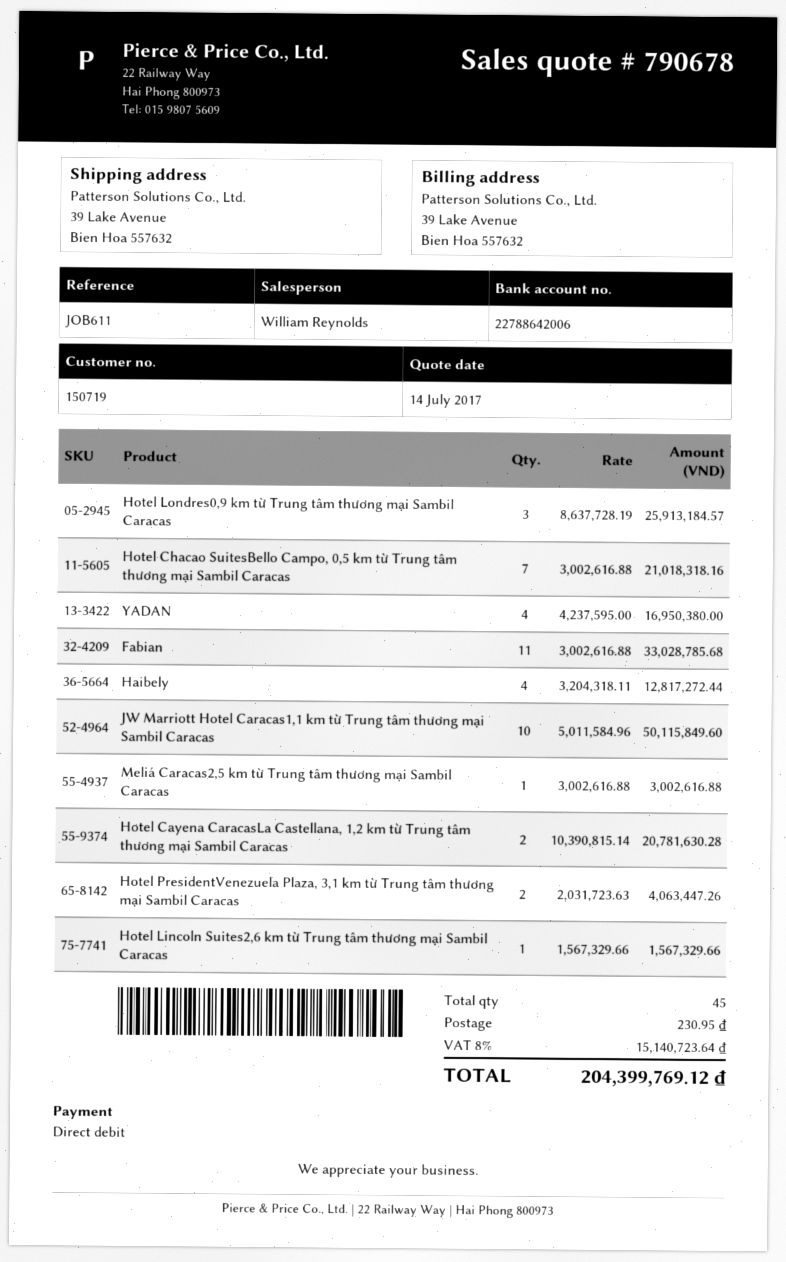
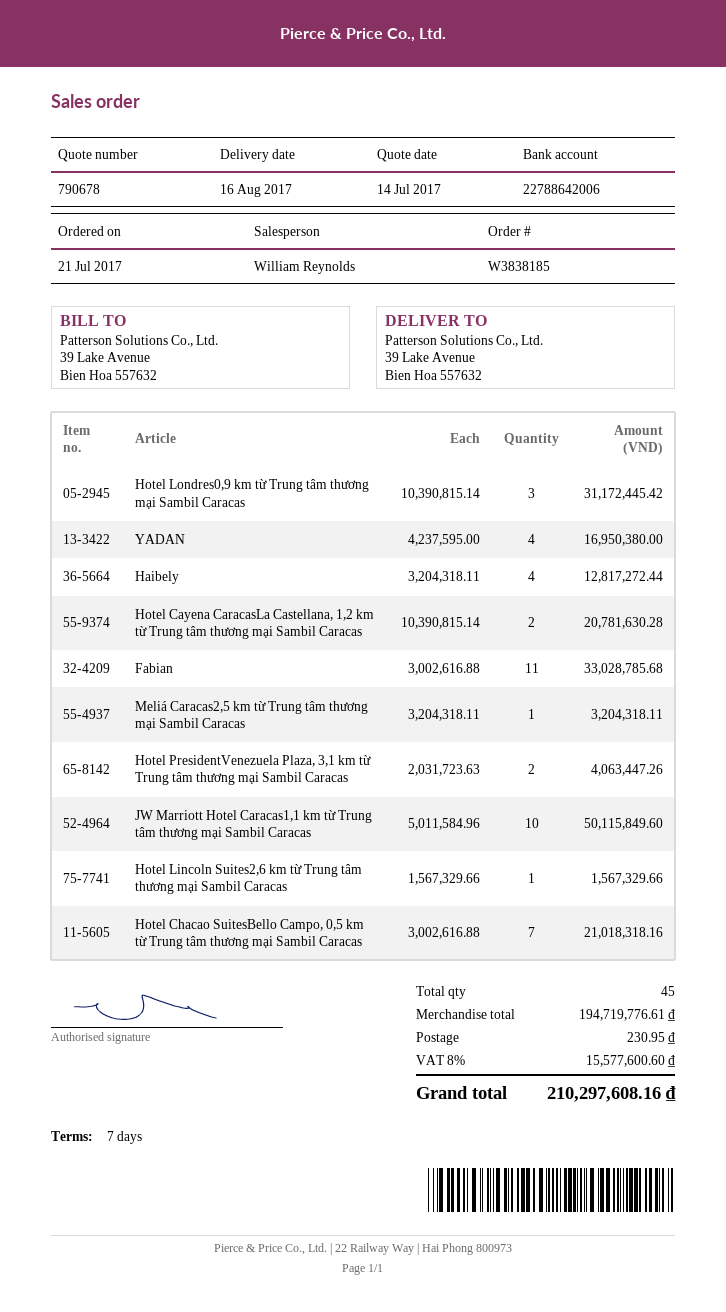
Hotel Londres0,9 km từ Trung tâm thương mại Sambil Caracas: 3 x 8637728.19 = 25913184.57 -> 3 x 10390815.14 = 31172445.42
Meliá Caracas2,5 km từ Trung tâm thương mại Sambil Caracas: 1 x 3002616.88 = 3002616.88 -> 1 x 3204318.11 = 3204318.11
tax: 8% = 15140723.64 -> 8% = 15577600.60
total: 204399769.12 -> 210297608.16

